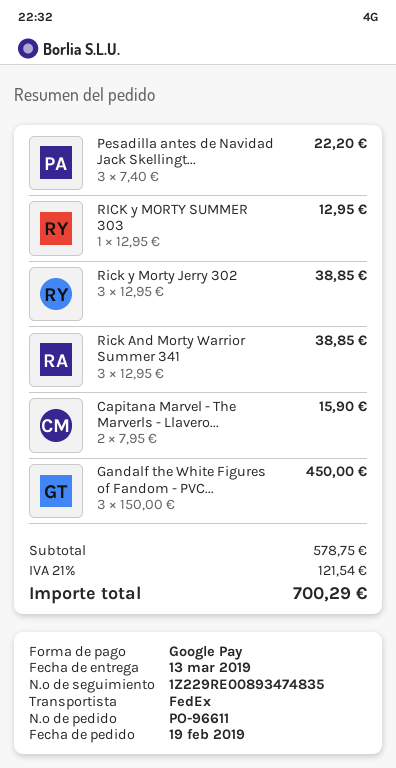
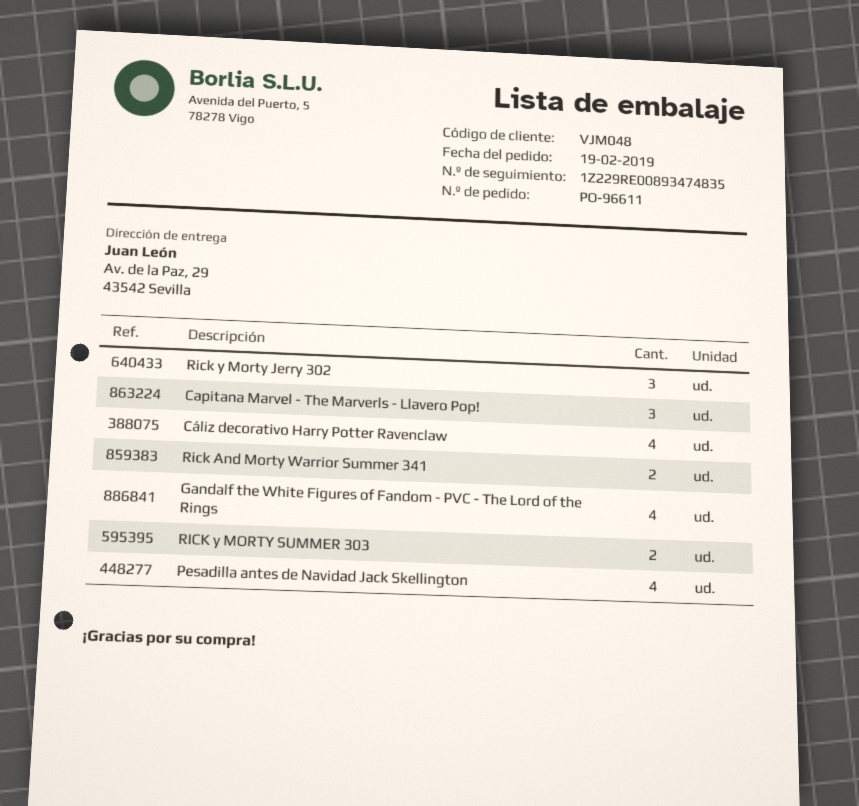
Pesadilla antes de Navidad Jack Skellingt...: 3 -> 4
RICK y MORTY SUMMER 303: 1 -> 2
Rick And Morty Warrior Summer 341: 3 -> 2
Capitana Marvel - The Marverls - Llavero...: 2 -> 3
Gandalf the White Figures of Fandom - PVC...: 3 -> 4
Cáliz decorativo Harry Potter Ravenclaw: none -> 4

